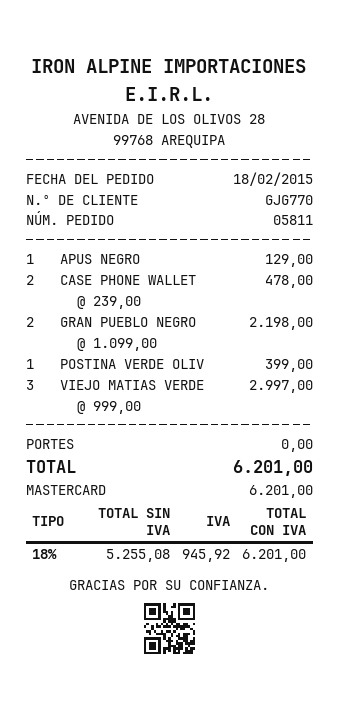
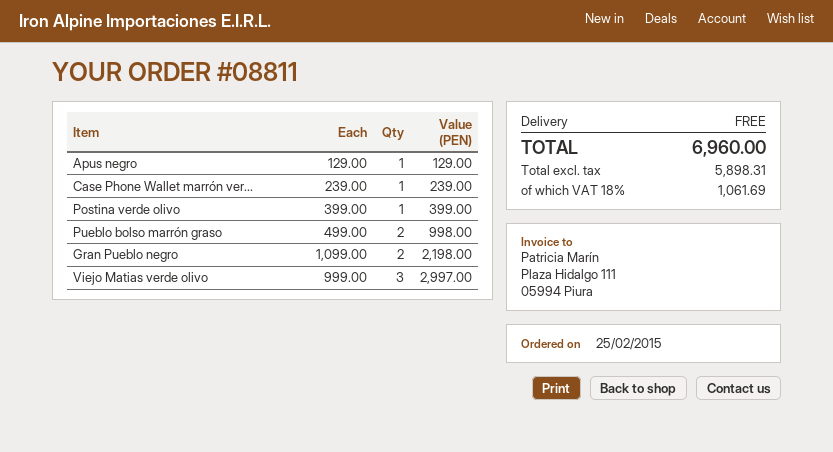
order number: 05811 -> 08811
order date: 2015-02-18 -> 2015-02-25
CASE PHONE WALLET: 2 x 239.00 = 478.00 -> 1 x 239.00 = 239.00
Pueblo bolso marrón graso: none -> 2 x 499.00 = 998.00
net: 5255.08 -> 5898.31
tax: 18% = 945.92 -> 18% = 1061.69
total: 6201.00 -> 6960.00

